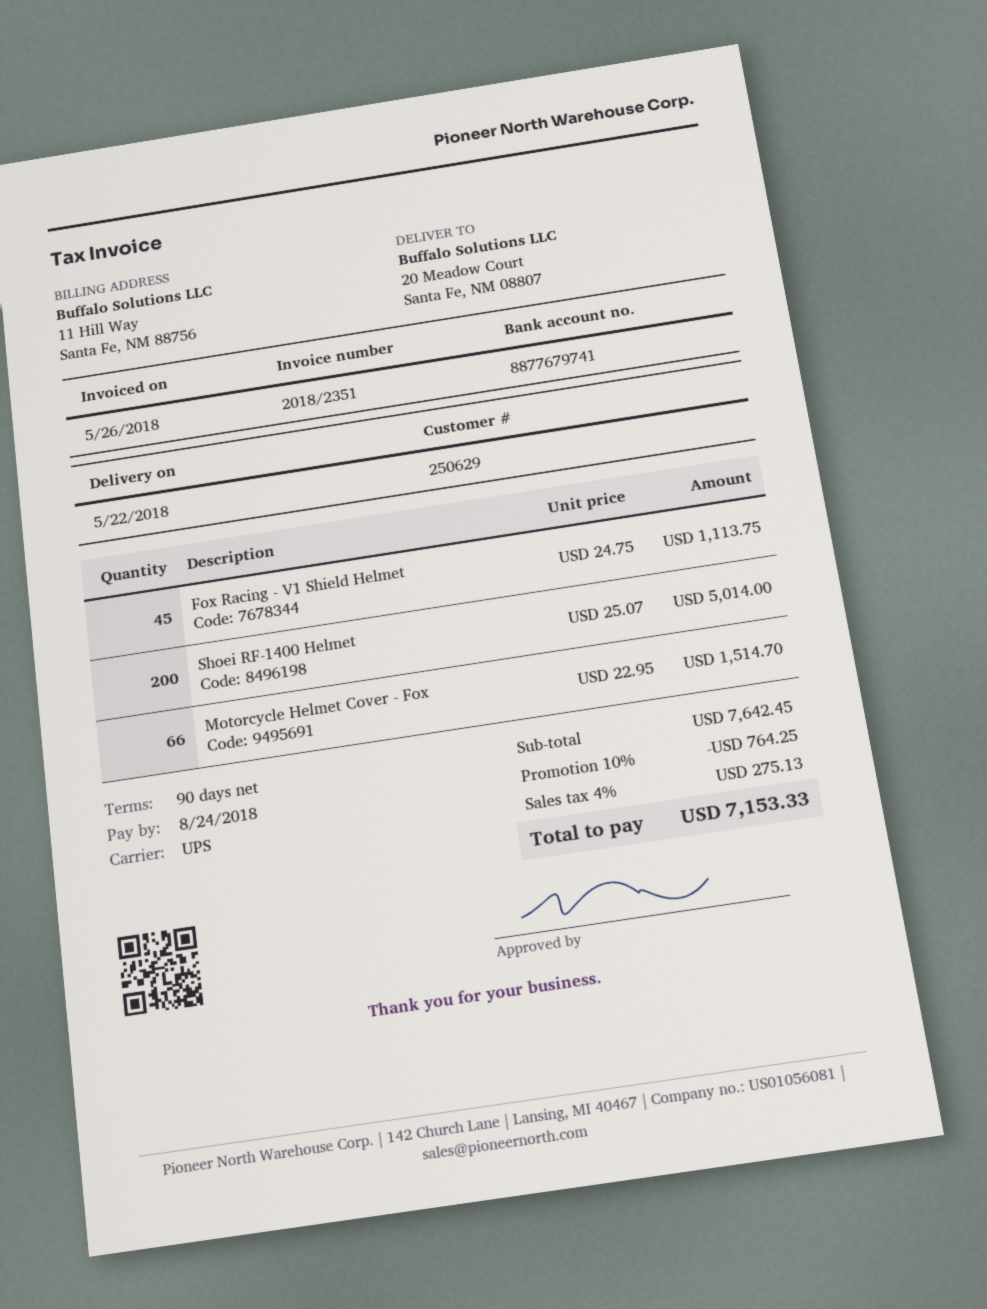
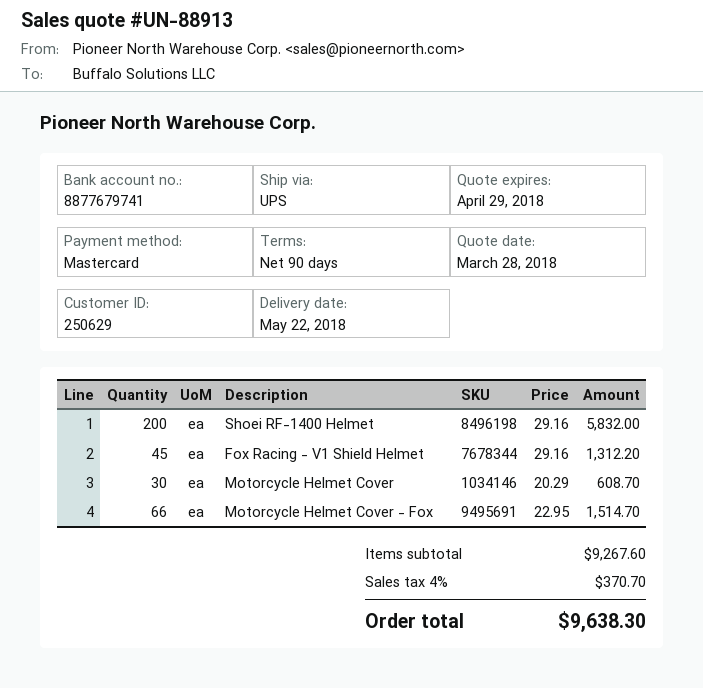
Fox Racing - V1 Shield Helmet: 45 x 24.75 = 1113.75 -> 45 x 29.16 = 1312.20
Shoei RF-1400 Helmet: 200 x 25.07 = 5014.00 -> 200 x 29.16 = 5832.00
Motorcycle Helmet Cover: none -> 30 x 20.29 = 608.70
subtotal: 7642.45 -> 9267.60
discount: 10% = 764.25 -> none
tax: 4% = 275.13 -> 4% = 370.70
total: 7153.33 -> 9638.30

